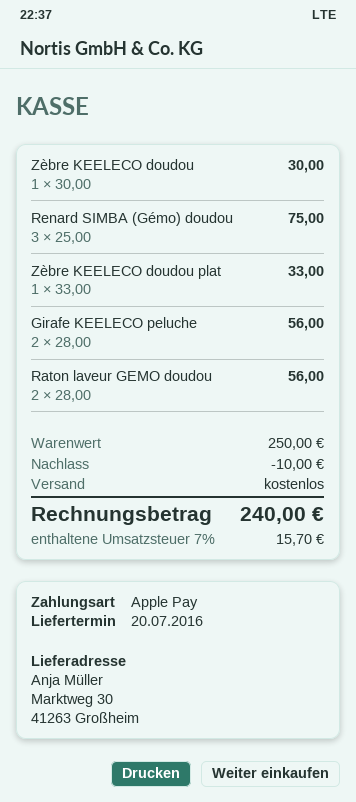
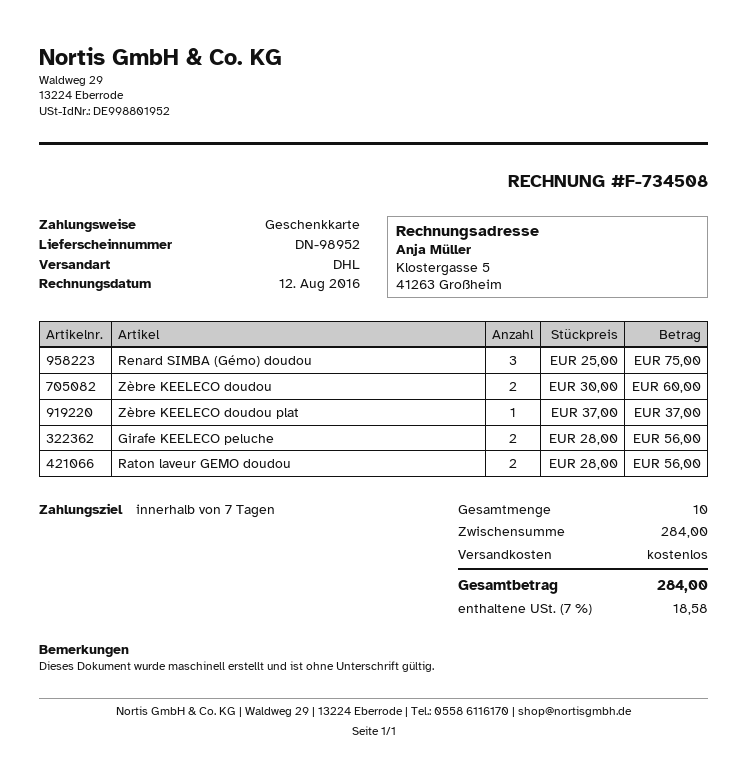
payment method: Apple Pay -> gift card
Zèbre KEELECO doudou: 1 x 30.00 = 30.00 -> 2 x 30.00 = 60.00
Zèbre KEELECO doudou plat: 1 x 33.00 = 33.00 -> 1 x 37.00 = 37.00
subtotal: 250.00 -> 284.00
discount: 10.00 -> none
tax: 7% = 15.70 -> 7% = 18.58
total: 240.00 -> 284.00

